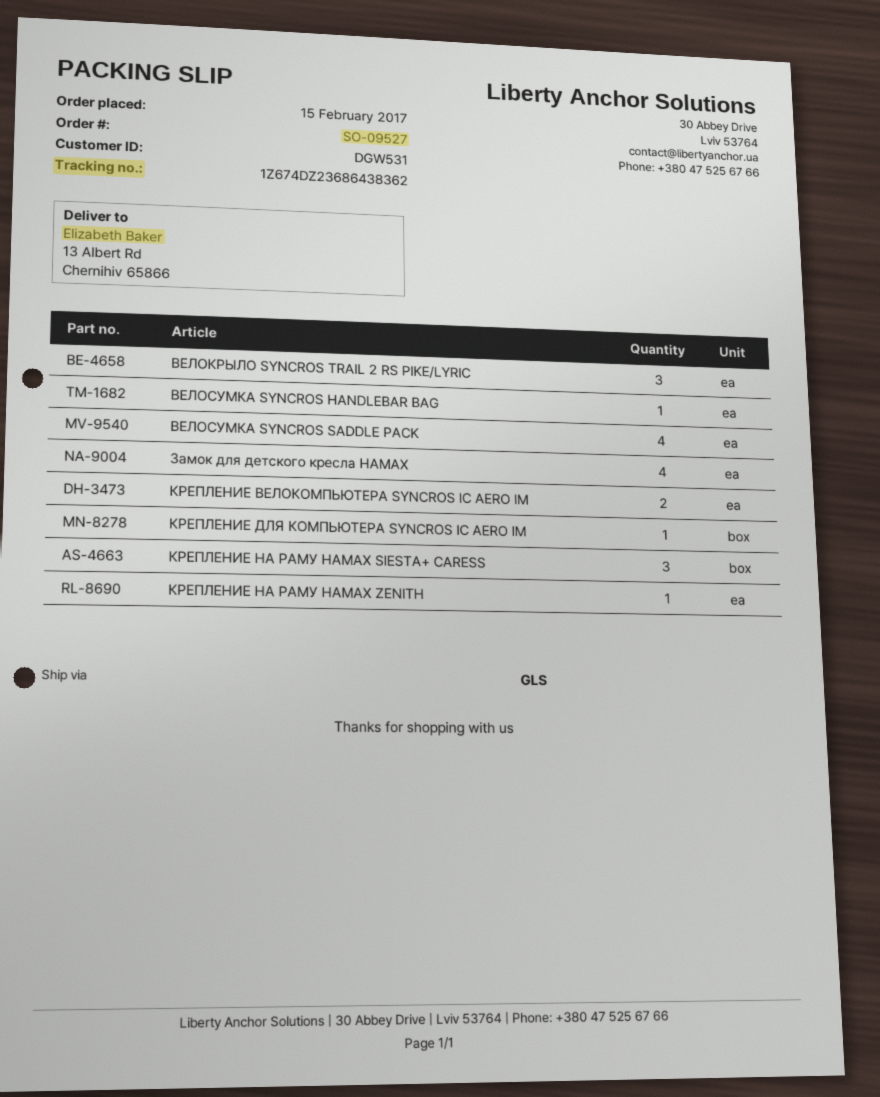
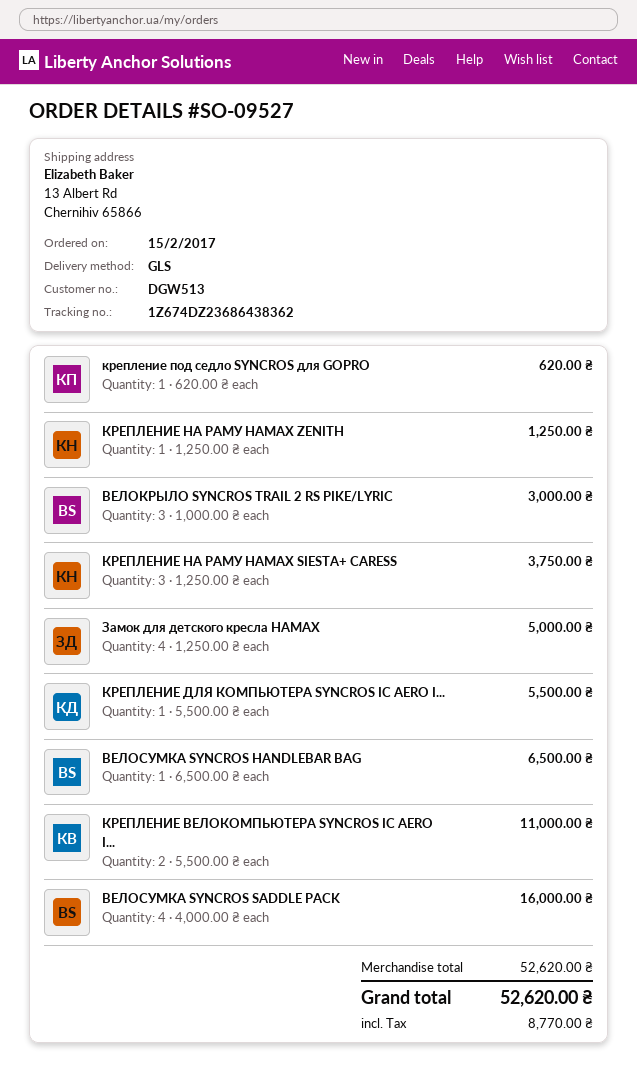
customer number: DGW531 -> DGW513
крепление под седло SYNCROS для GOPRO: none -> 1

